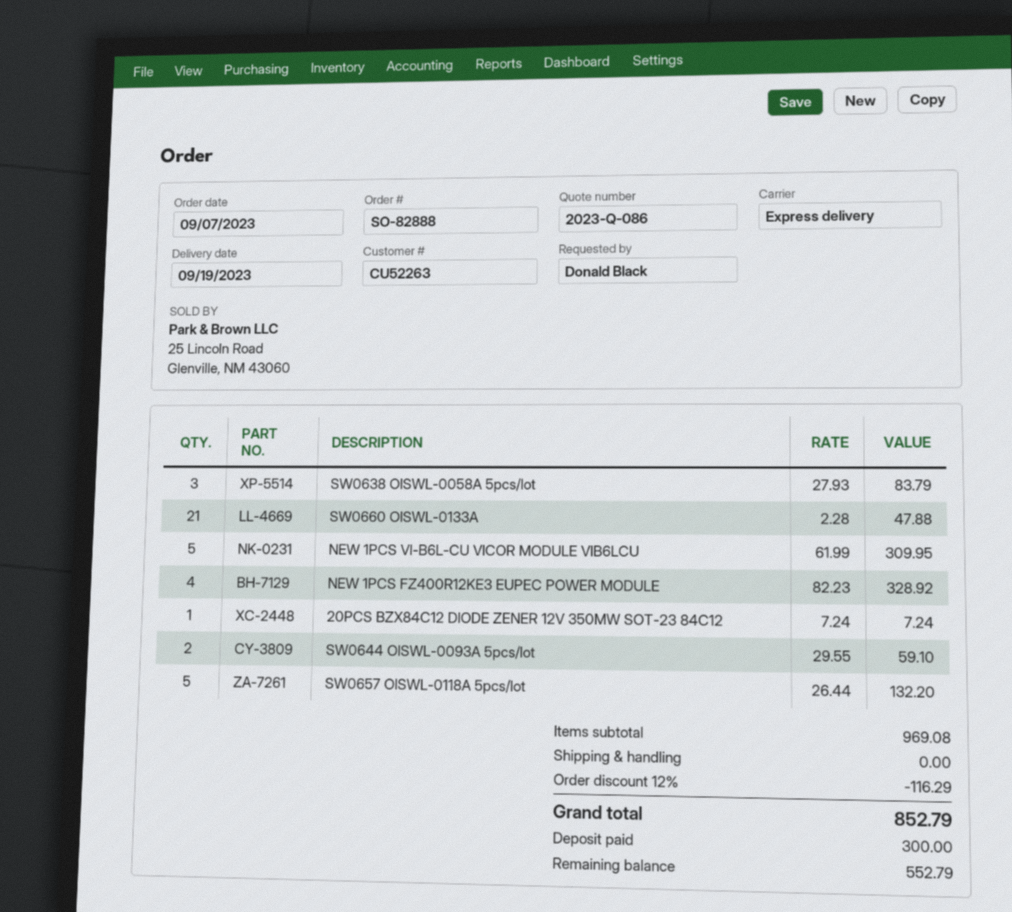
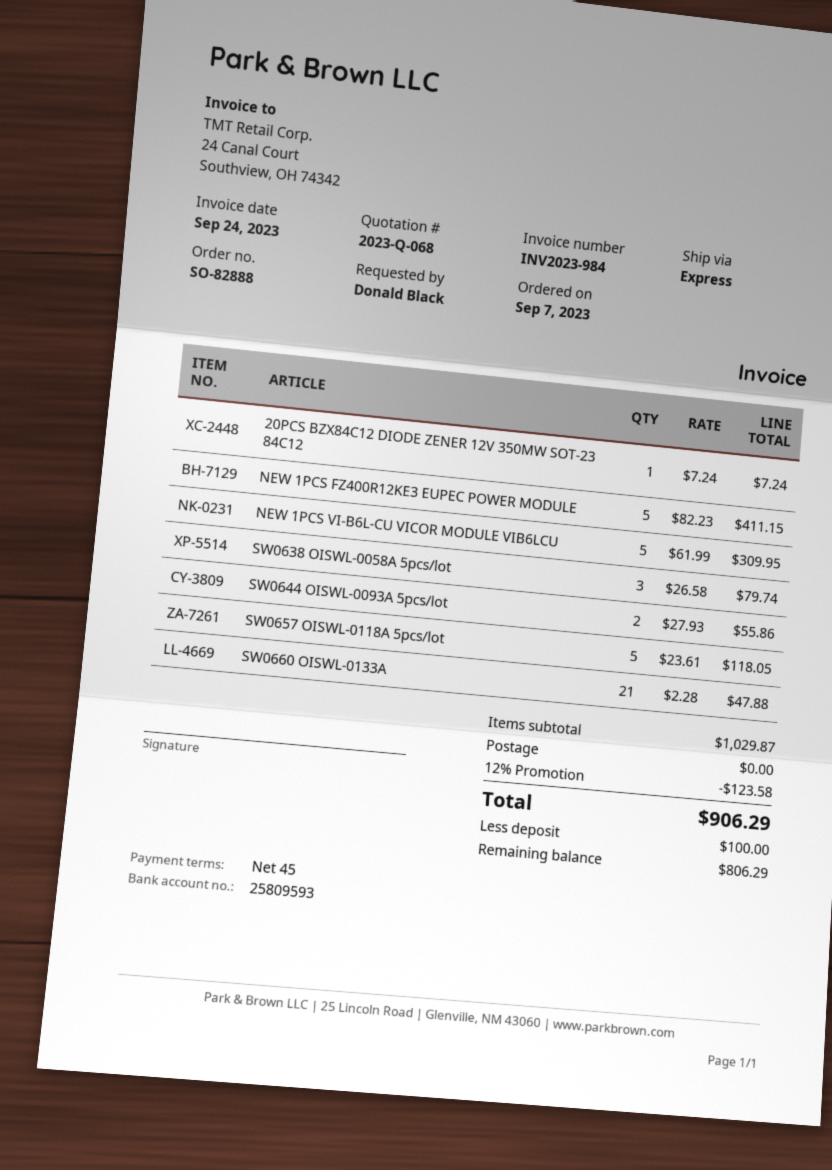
quote number: 2023-Q-086 -> 2023-Q-068
SW0638 OISWL-0058A 5pcs/lot: 3 x 27.93 = 83.79 -> 3 x 26.58 = 79.74
NEW 1PCS FZ400R12KE3 EUPEC POWER MODULE: 4 x 82.23 = 328.92 -> 5 x 82.23 = 411.15
SW0644 OISWL-0093A 5pcs/lot: 2 x 29.55 = 59.10 -> 2 x 27.93 = 55.86
SW0657 OISWL-0118A 5pcs/lot: 5 x 26.44 = 132.20 -> 5 x 23.61 = 118.05
subtotal: 969.08 -> 1029.87
discount: 12% = 116.29 -> 12% = 123.58
total: 852.79 -> 906.29
deposit: 300.00 -> 100.00
balance: 552.79 -> 806.29

